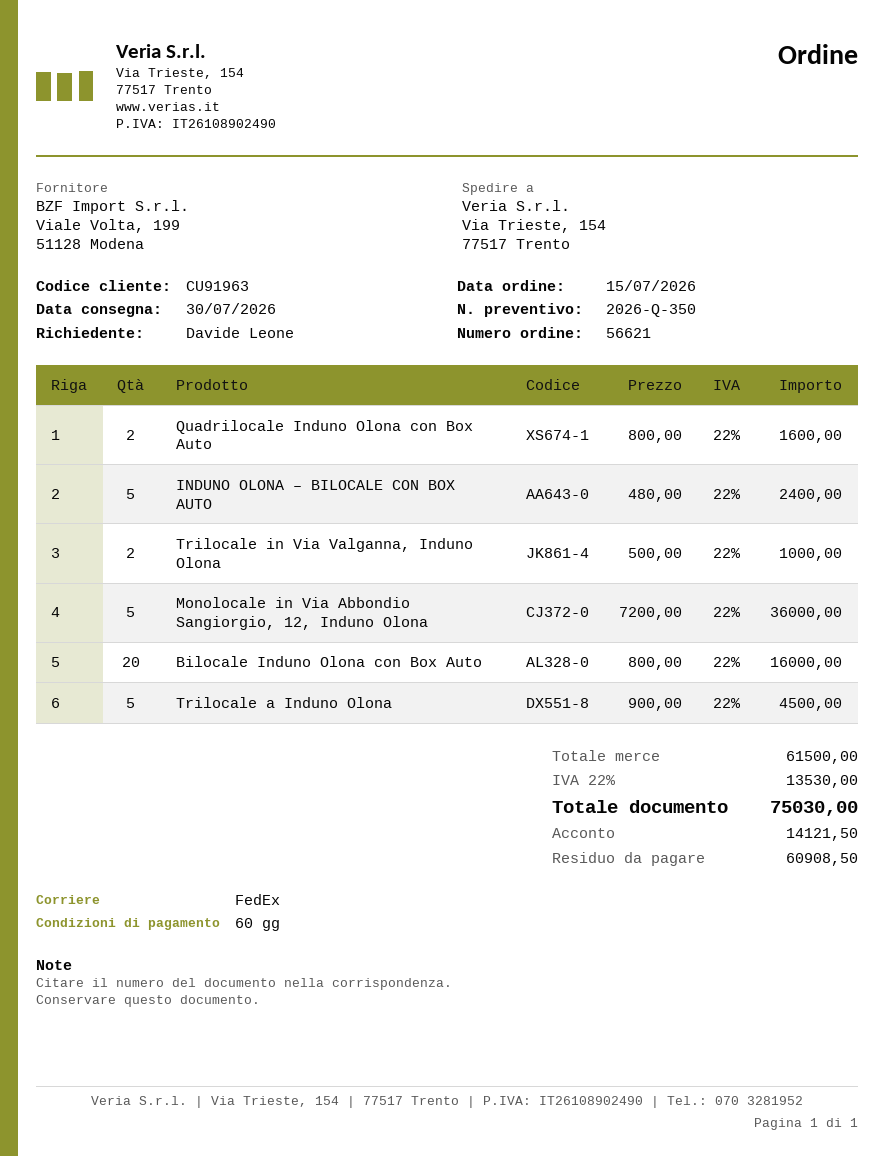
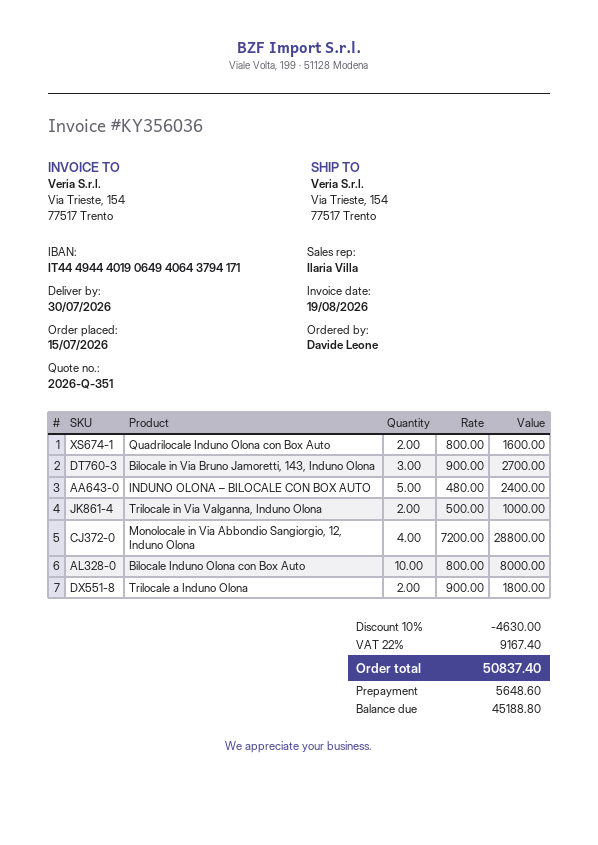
quote number: 2026-Q-350 -> 2026-Q-351
Monolocale in Via Abbondio Sangiorgio, 12, Induno Olona: 5 x 7200.00 = 36000.00 -> 4 x 7200.00 = 28800.00
Bilocale Induno Olona con Box Auto: 20 x 800.00 = 16000.00 -> 10 x 800.00 = 8000.00
Trilocale a Induno Olona: 5 x 900.00 = 4500.00 -> 2 x 900.00 = 1800.00
Bilocale in Via Bruno Jamoretti, 143, Induno Olona: none -> 3 x 900.00 = 2700.00
discount: none -> 10% = 4630.00
tax: 22% = 13530.00 -> 22% = 9167.40
total: 75030.00 -> 50837.40
deposit: 14121.50 -> 5648.60
balance: 60908.50 -> 45188.80

